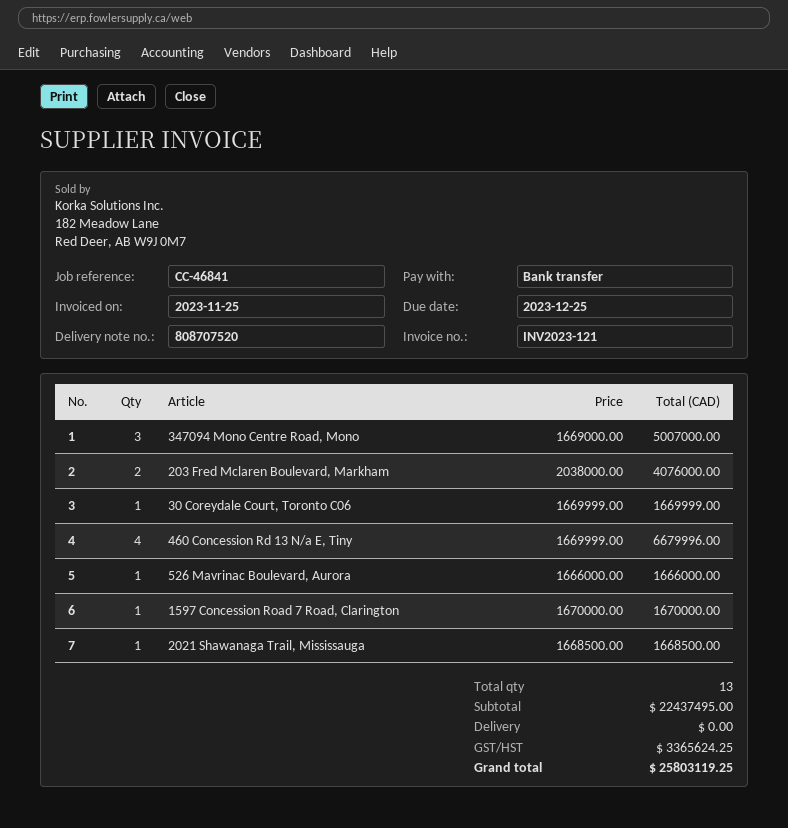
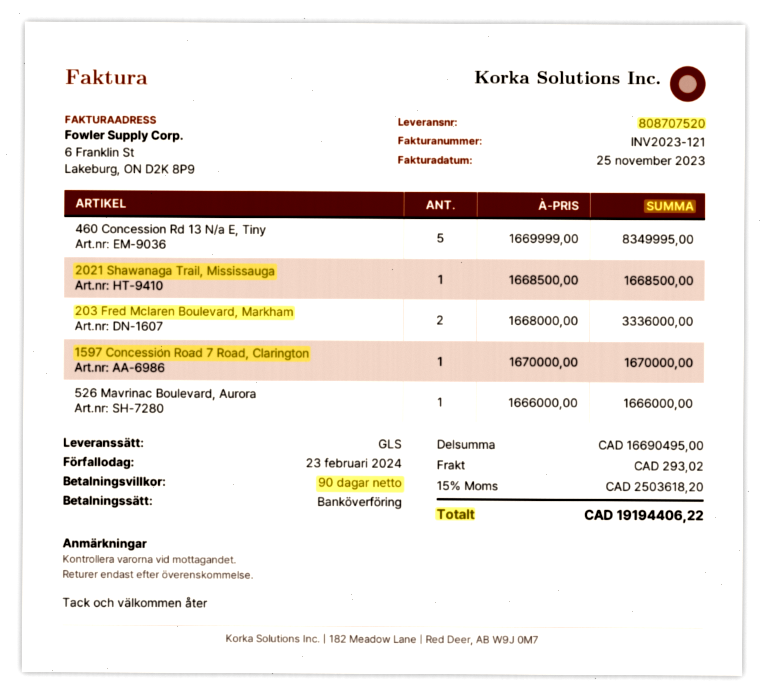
due date: 2023-12-25 -> 2024-02-23
347094 Mono Centre Road, Mono: 3 x 1669000.00 = 5007000.00 -> none
203 Fred Mclaren Boulevard, Markham: 2 x 2038000.00 = 4076000.00 -> 2 x 1668000.00 = 3336000.00
30 Coreydale Court, Toronto C06: 1 x 1669999.00 = 1669999.00 -> none
460 Concession Rd 13 N/a E, Tiny: 4 x 1669999.00 = 6679996.00 -> 5 x 1669999.00 = 8349995.00
subtotal: 22437495.00 -> 16690495.00
shipping: 0.00 -> 293.02
tax: 3365624.25 -> 2503618.20
total: 25803119.25 -> 19194406.22

